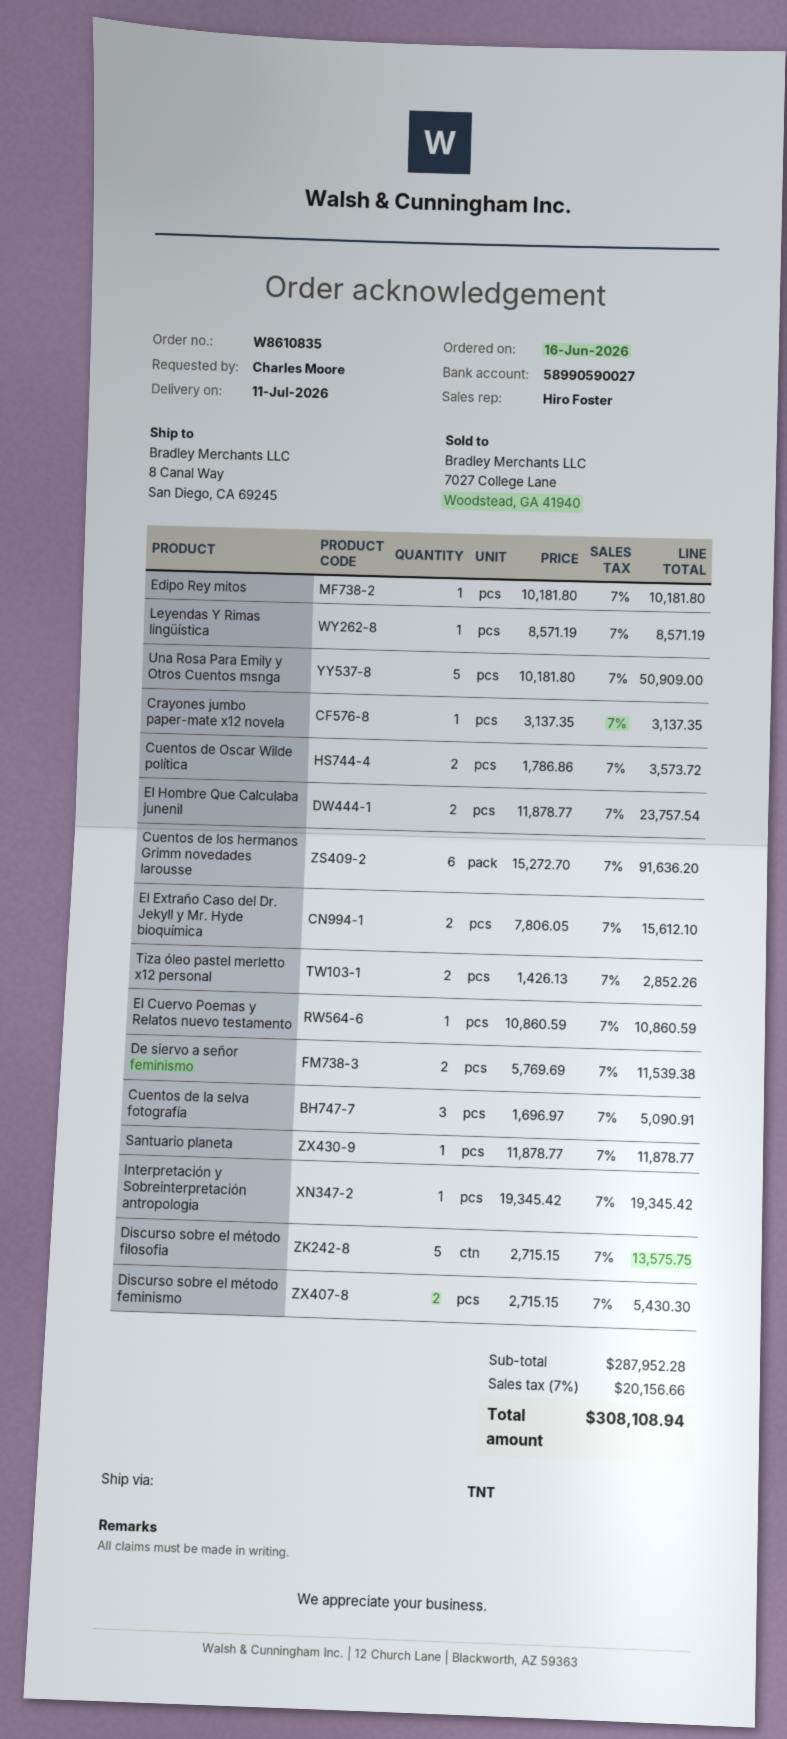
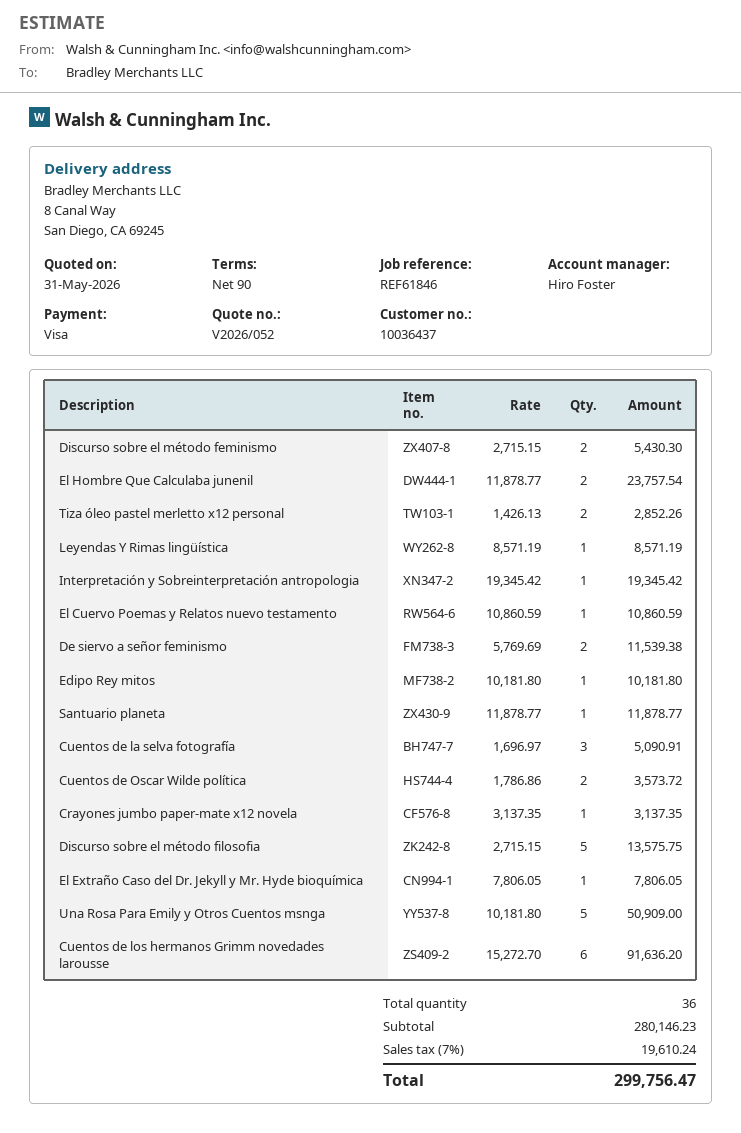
El Extraño Caso del Dr. Jekyll y Mr. Hyde bioquímica: 2 x 7806.05 = 15612.10 -> 1 x 7806.05 = 7806.05
subtotal: 287952.28 -> 280146.23
tax: 7% = 20156.66 -> 7% = 19610.24
total: 308108.94 -> 299756.47

